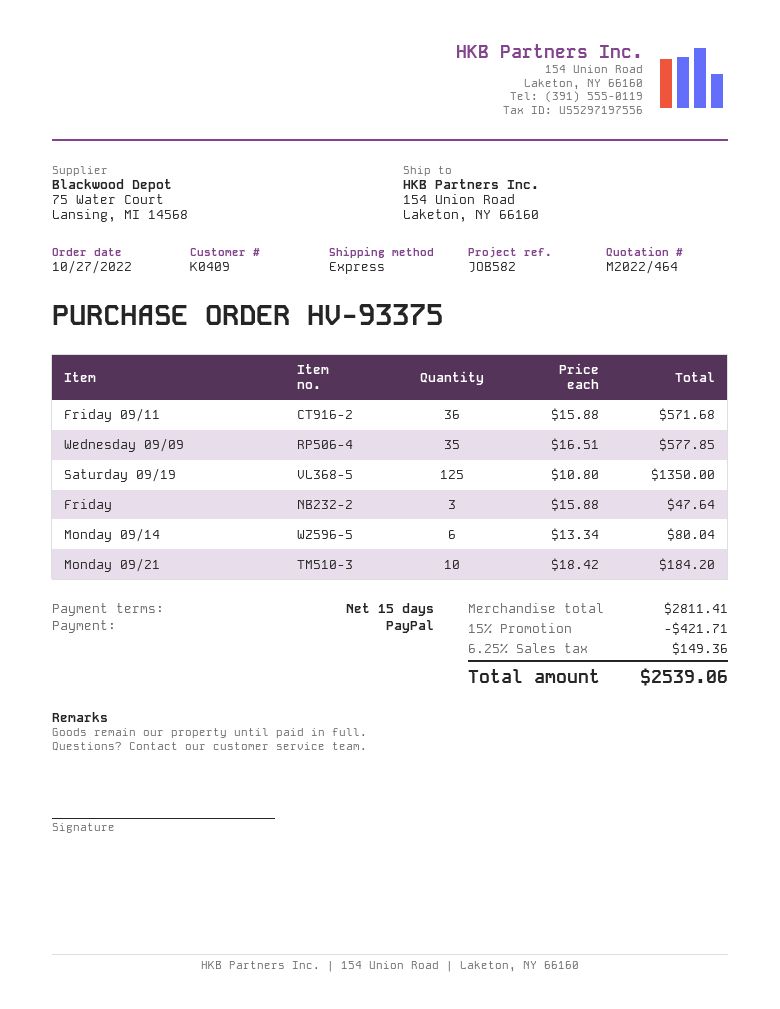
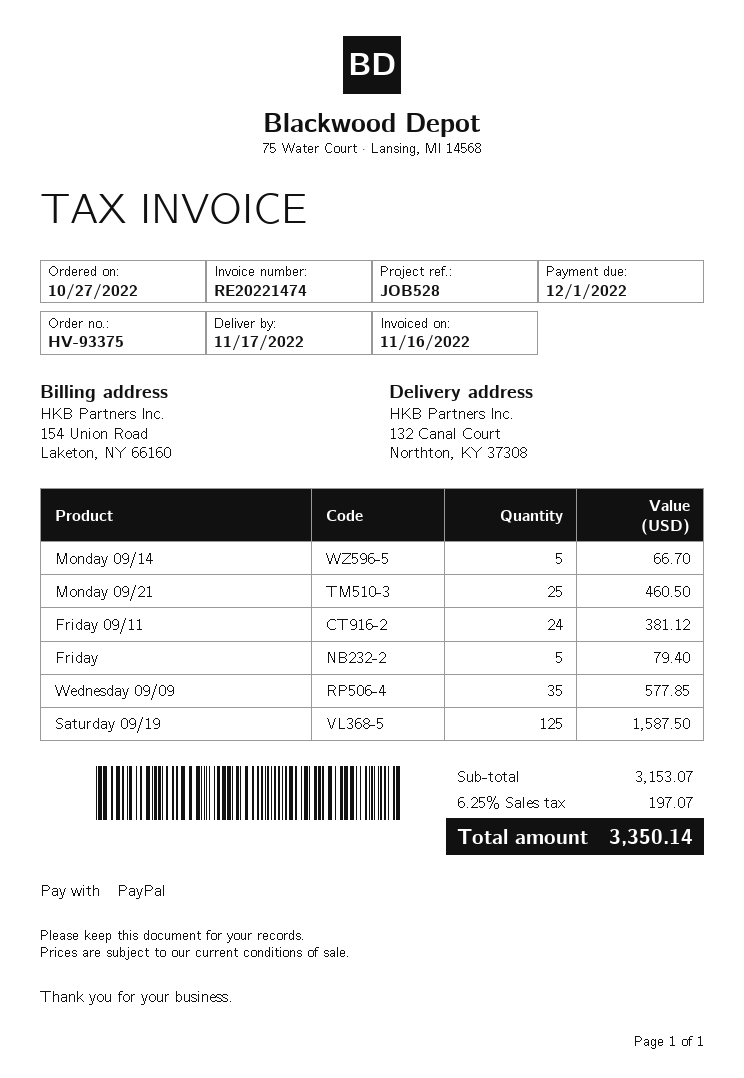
reference: JOB582 -> JOB528
ship to: 154 Union Road, Laketon, NY 66160 -> 132 Canal Court, Northton, KY 37308
Friday 09/11: 36 for 571.68 -> 24 for 381.12
Saturday 09/19: 125 for 1350.00 -> 125 for 1587.50
Friday: 3 for 47.64 -> 5 for 79.40
Monday 09/14: 6 for 80.04 -> 5 for 66.70
Monday 09/21: 10 for 184.20 -> 25 for 460.50
subtotal: 2811.41 -> 3153.07
discount: 15% = 421.71 -> none
tax: 6.25% = 149.36 -> 6.25% = 197.07
total: 2539.06 -> 3350.14

